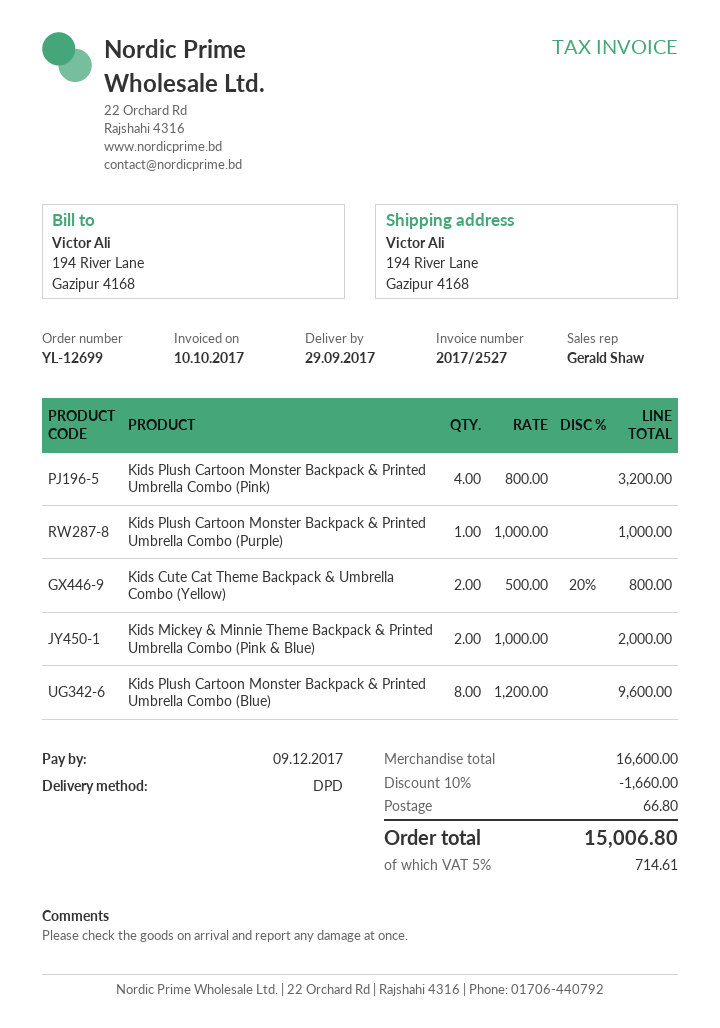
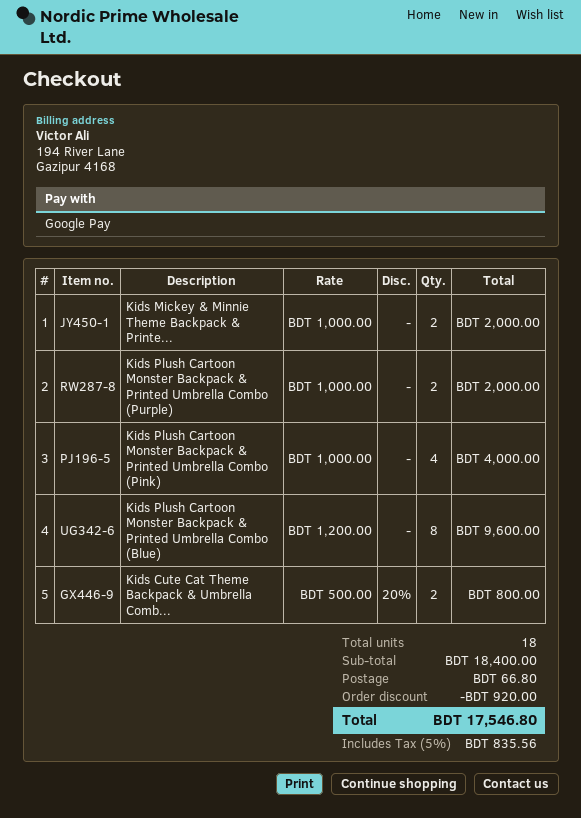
Kids Plush Cartoon Monster Backpack & Printed Umbrella Combo (Pink): 4 x 800.00 = 3200.00 -> 4 x 1000.00 = 4000.00
Kids Plush Cartoon Monster Backpack & Printed Umbrella Combo (Purple): 1 x 1000.00 = 1000.00 -> 2 x 1000.00 = 2000.00
subtotal: 16600.00 -> 18400.00
discount: 1660.00 -> 920.00
tax: 5% = 714.61 -> 5% = 835.56
total: 15006.80 -> 17546.80

